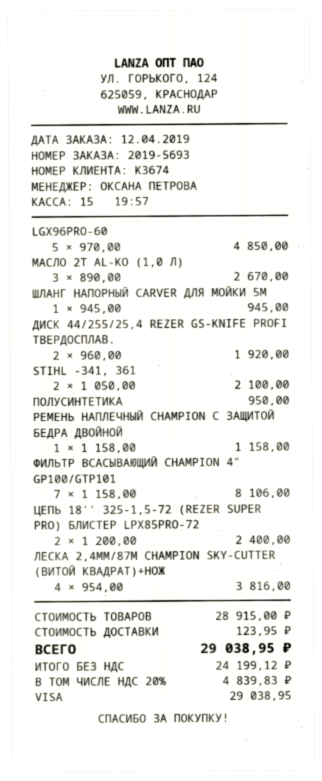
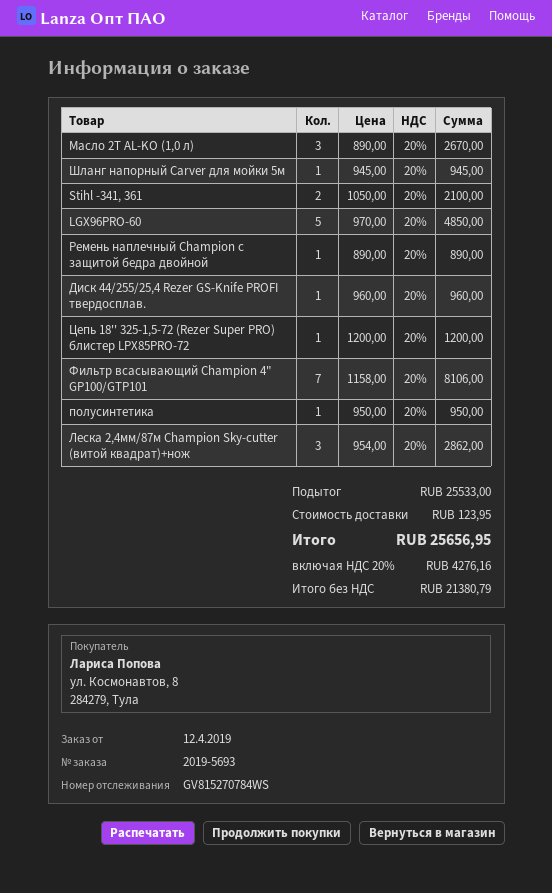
ДИСК 44/255/25,4 REZER GS-KNIFE PROFI ТВЕРДОСПЛАВ.: 2 x 960.00 = 1920.00 -> 1 x 960.00 = 960.00
РЕМЕНЬ НАПЛЕЧНЫЙ CHAMPION С ЗАЩИТОЙ БЕДРА ДВОЙНОЙ: 1 x 1158.00 = 1158.00 -> 1 x 890.00 = 890.00
ЦЕПЬ 18'' 325-1,5-72 (REZER SUPER PRO) БЛИСТЕР LPX85PRO-72: 2 x 1200.00 = 2400.00 -> 1 x 1200.00 = 1200.00
ЛЕСКА 2,4ММ/87М CHAMPION SKY-CUTTER (ВИТОЙ КВАДРАТ)+НОЖ: 4 x 954.00 = 3816.00 -> 3 x 954.00 = 2862.00
subtotal: 28915.00 -> 25533.00
net: 24199.12 -> 21380.79
tax: 20% = 4839.83 -> 20% = 4276.16
total: 29038.95 -> 25656.95

